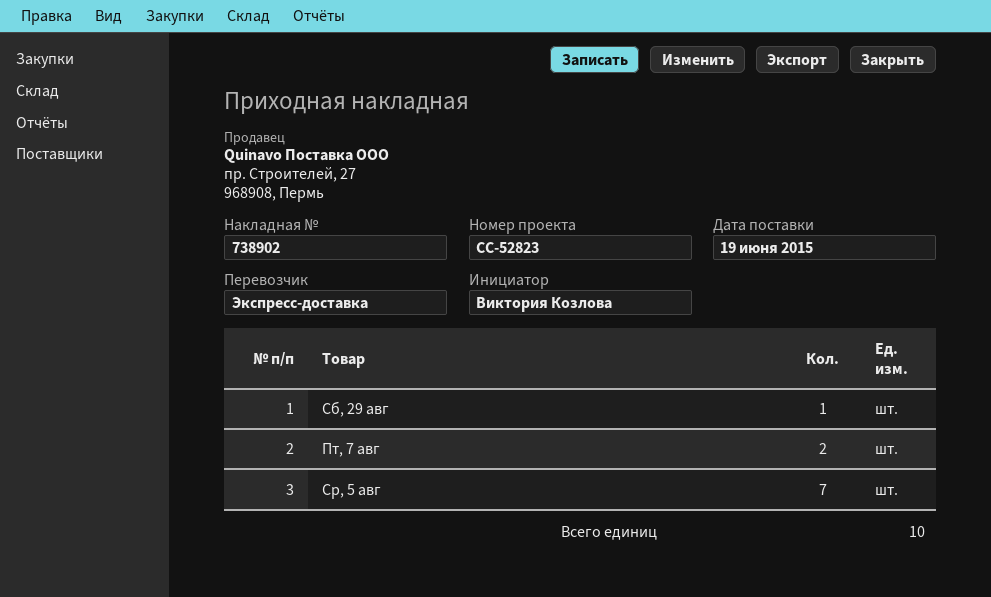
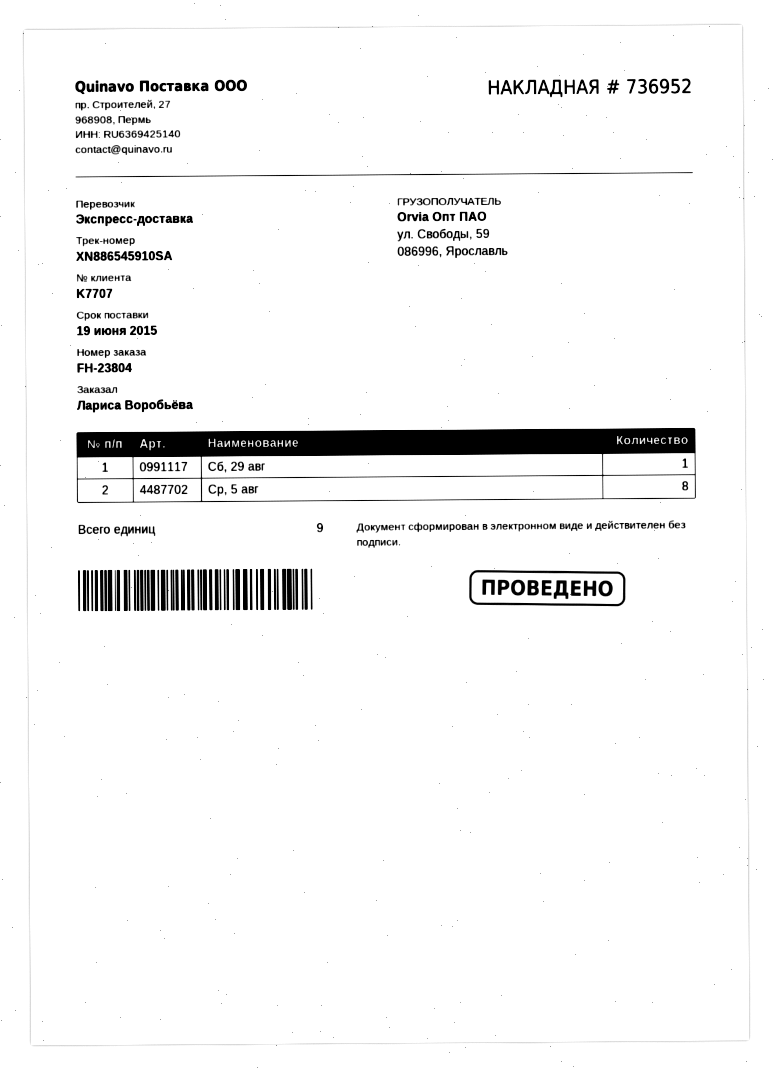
delivery note number: 738902 -> 736952
ordered by: Виктория Козлова -> Лариса Воробьёва
Пт, 7 авг: 2 -> none
Ср, 5 авг: 7 -> 8
total quantity: 10 -> 9

